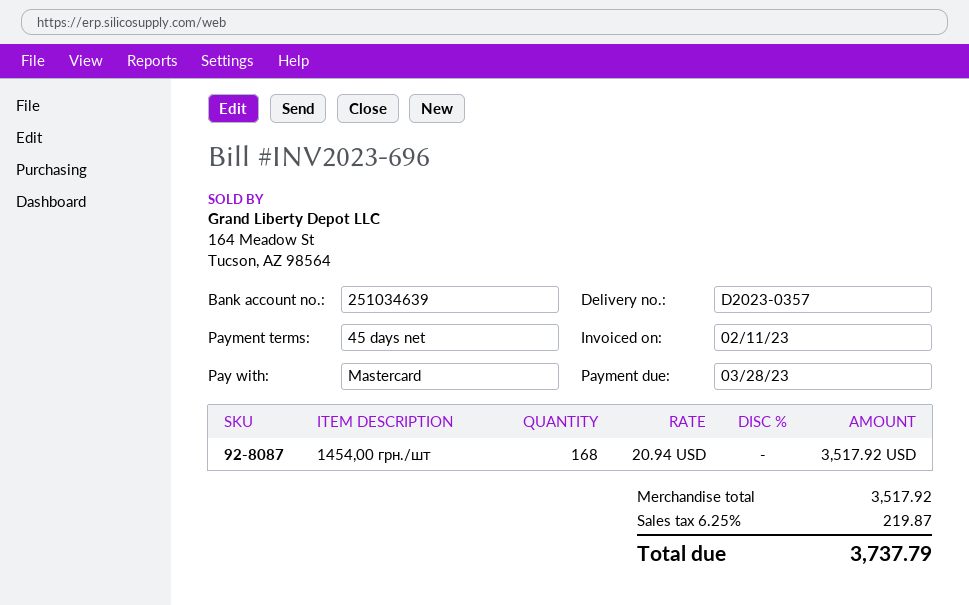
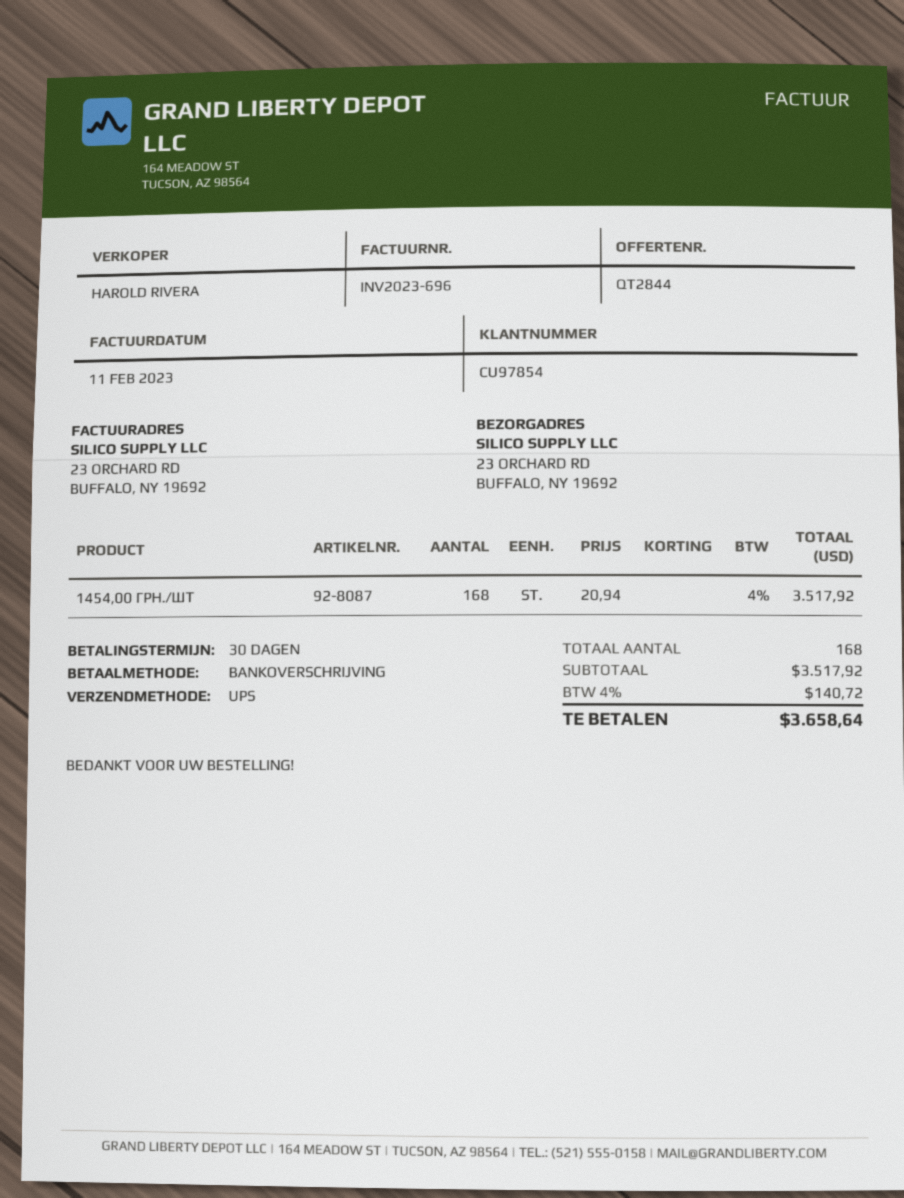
payment terms: 45 days -> 30 days
payment method: Mastercard -> bank transfer
tax: 6.25% = 219.87 -> 4% = 140.72
total: 3737.79 -> 3658.64

